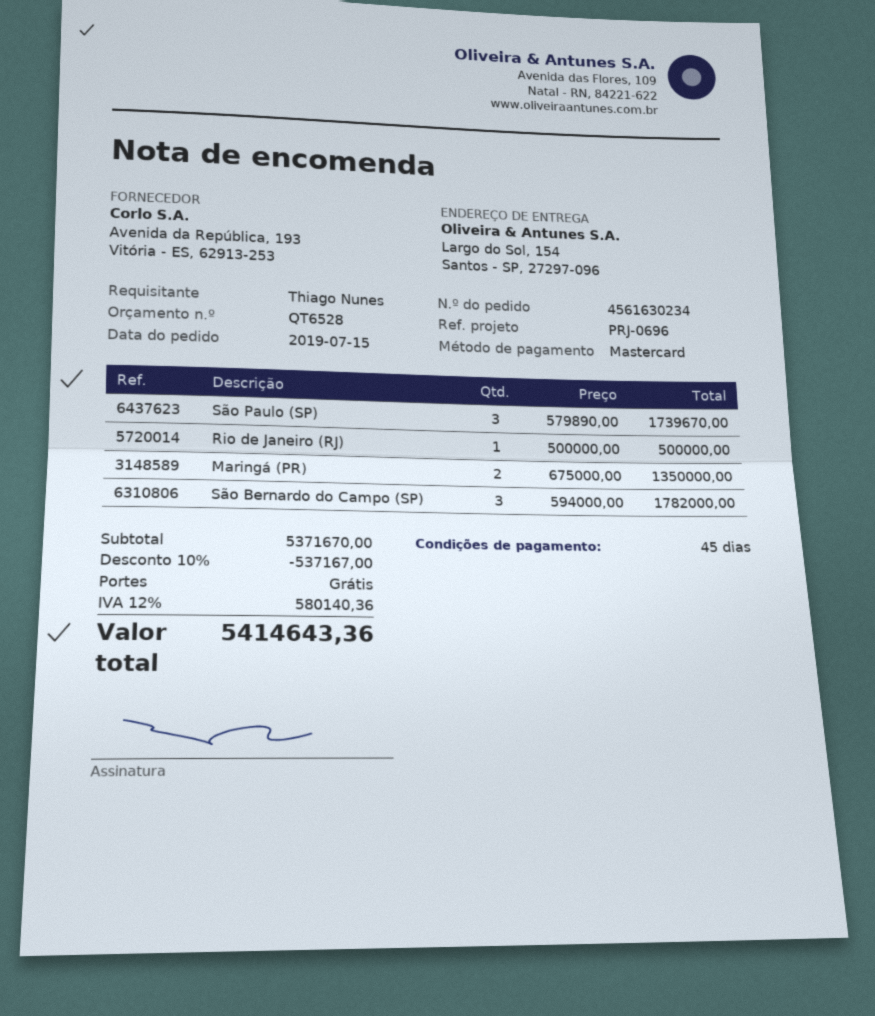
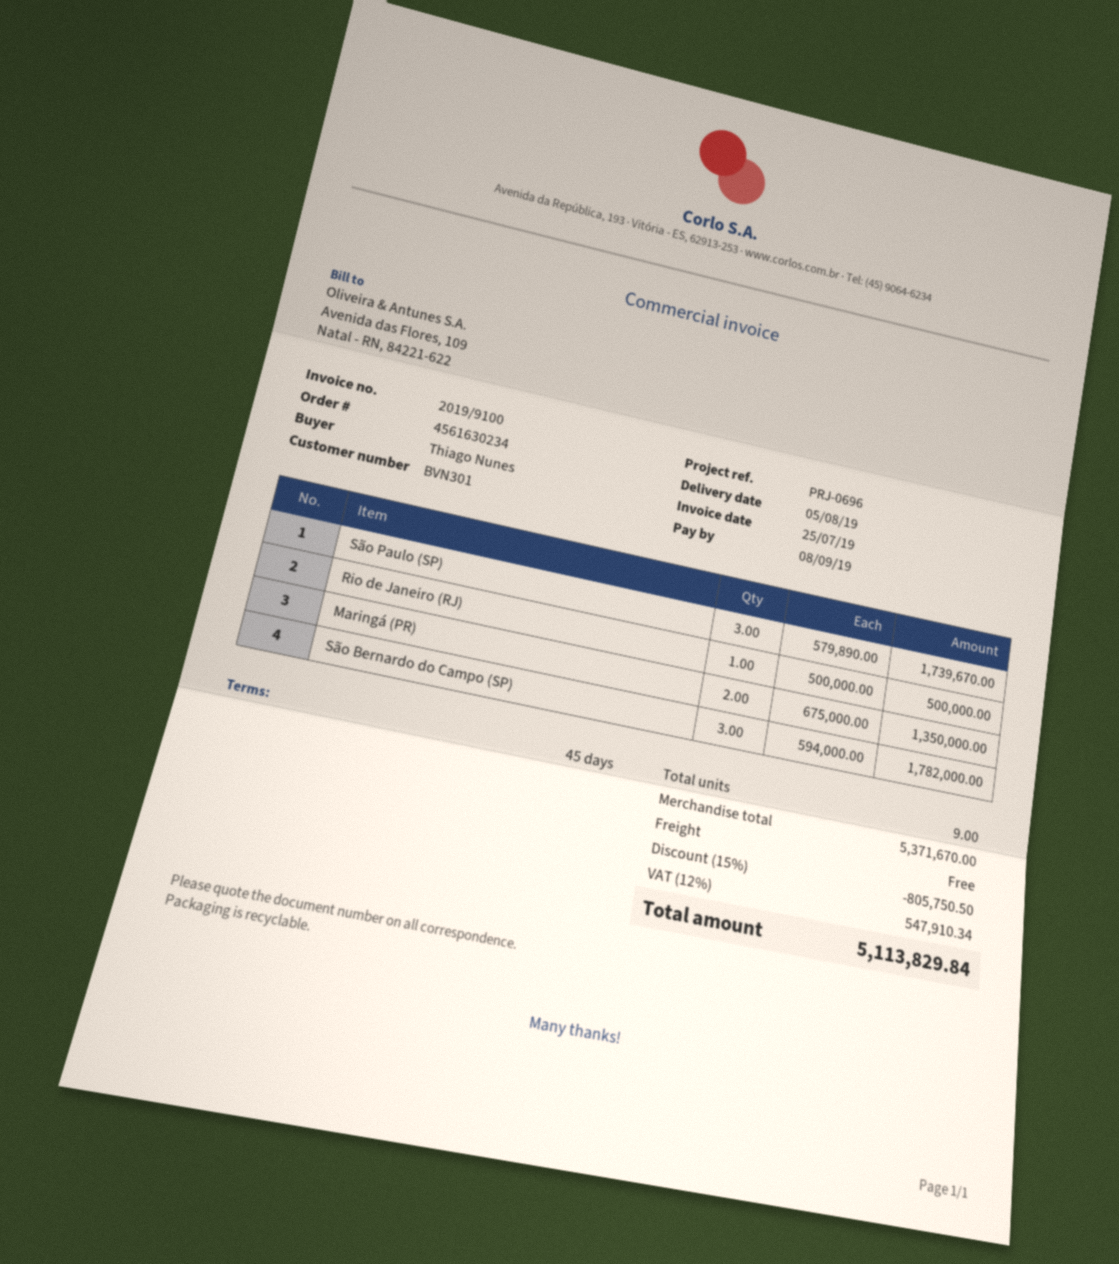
discount: 10% = 537167.00 -> 15% = 805750.50
tax: 12% = 580140.36 -> 12% = 547910.34
total: 5414643.36 -> 5113829.84

